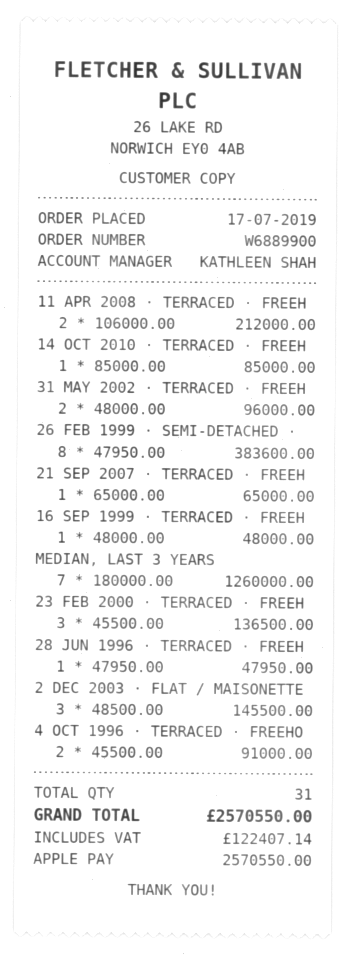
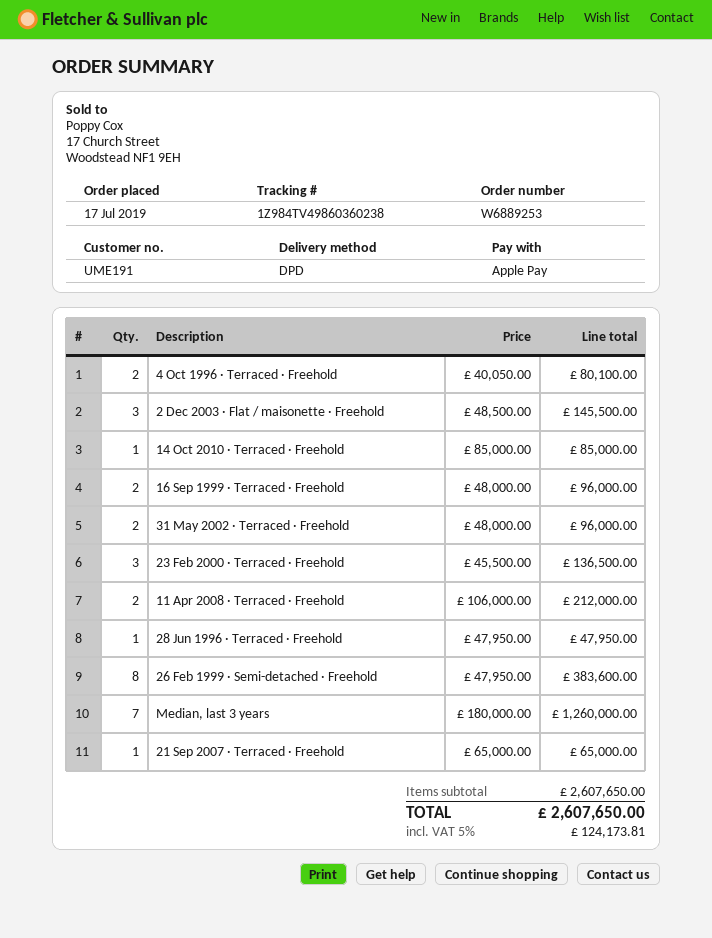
order number: W6889900 -> W6889253
16 SEP 1999 · TERRACED · FREEH: 1 x 48000.00 = 48000.00 -> 2 x 48000.00 = 96000.00
4 OCT 1996 · TERRACED · FREEHO: 2 x 45500.00 = 91000.00 -> 2 x 40050.00 = 80100.00
tax: 122407.14 -> 124173.81
total: 2570550.00 -> 2607650.00

